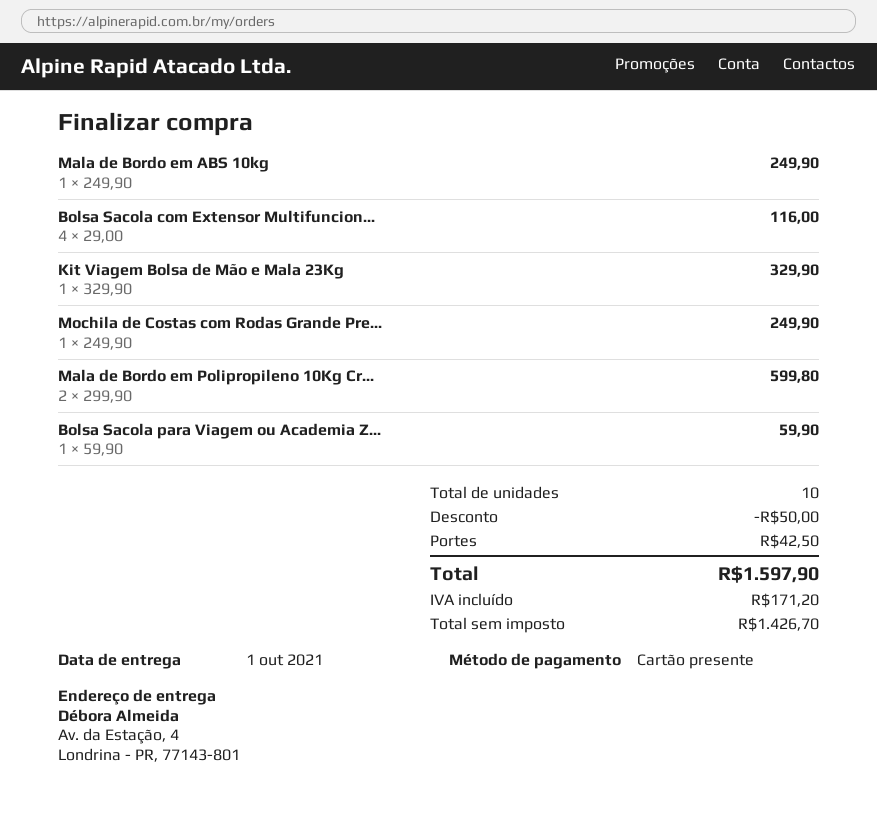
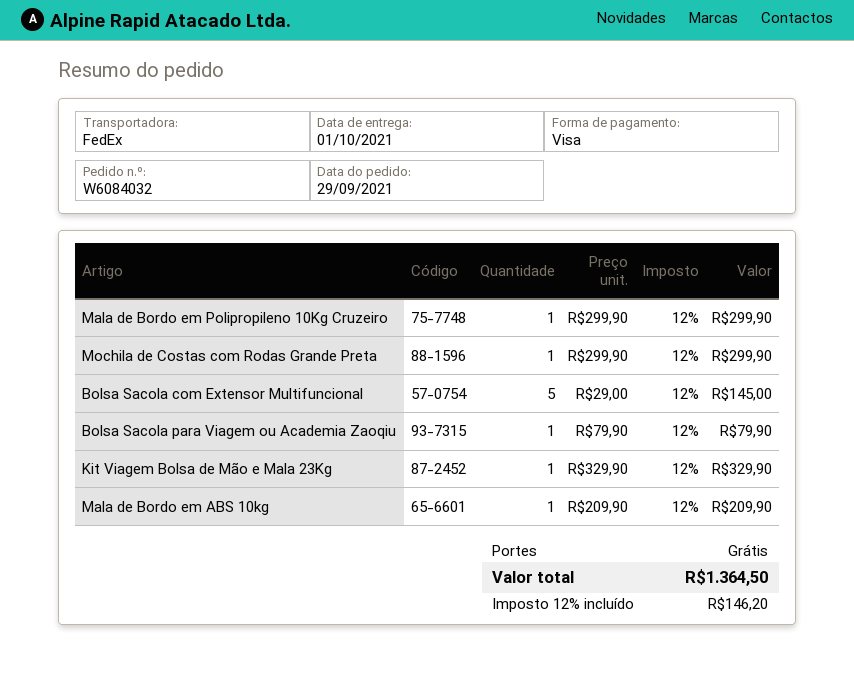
payment method: gift card -> Visa
Mala de Bordo em ABS 10kg: 1 x 249.90 = 249.90 -> 1 x 209.90 = 209.90
Bolsa Sacola com Extensor Multifuncion...: 4 x 29.00 = 116.00 -> 5 x 29.00 = 145.00
Mochila de Costas com Rodas Grande Pre...: 1 x 249.90 = 249.90 -> 1 x 299.90 = 299.90
Mala de Bordo em Polipropileno 10Kg Cr...: 2 x 299.90 = 599.80 -> 1 x 299.90 = 299.90
Bolsa Sacola para Viagem ou Academia Z...: 1 x 59.90 = 59.90 -> 1 x 79.90 = 79.90
discount: 50.00 -> none
shipping: 42.50 -> 0.00
tax: 171.20 -> 146.20
total: 1597.90 -> 1364.50

